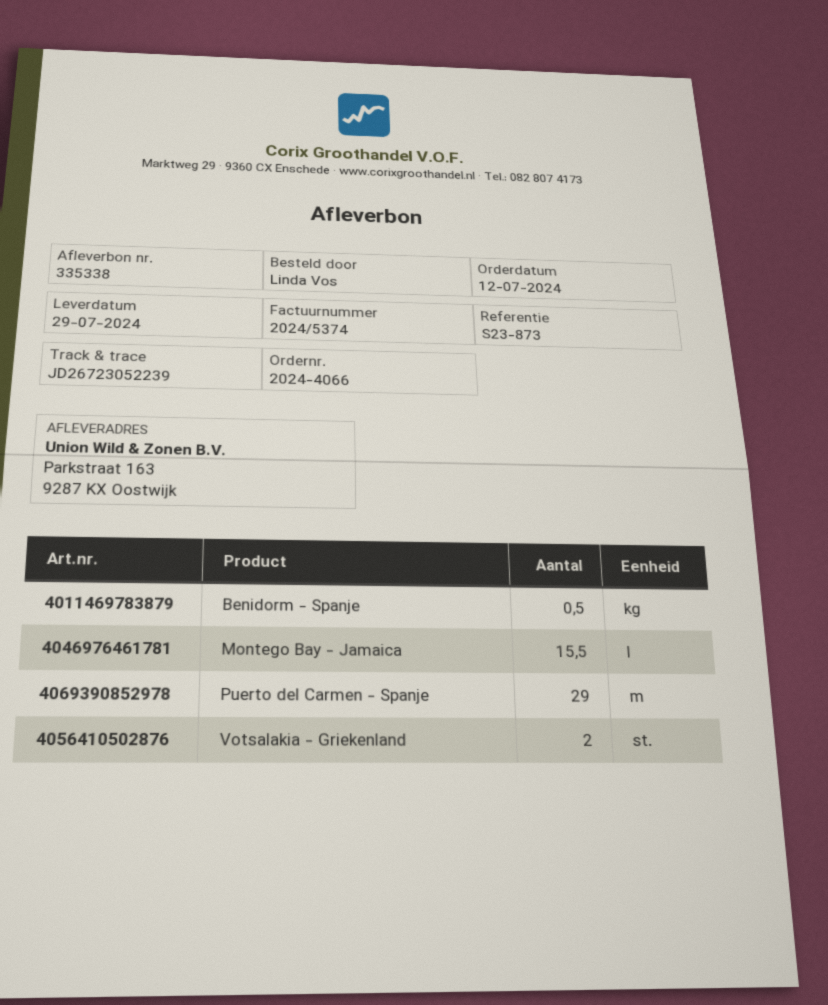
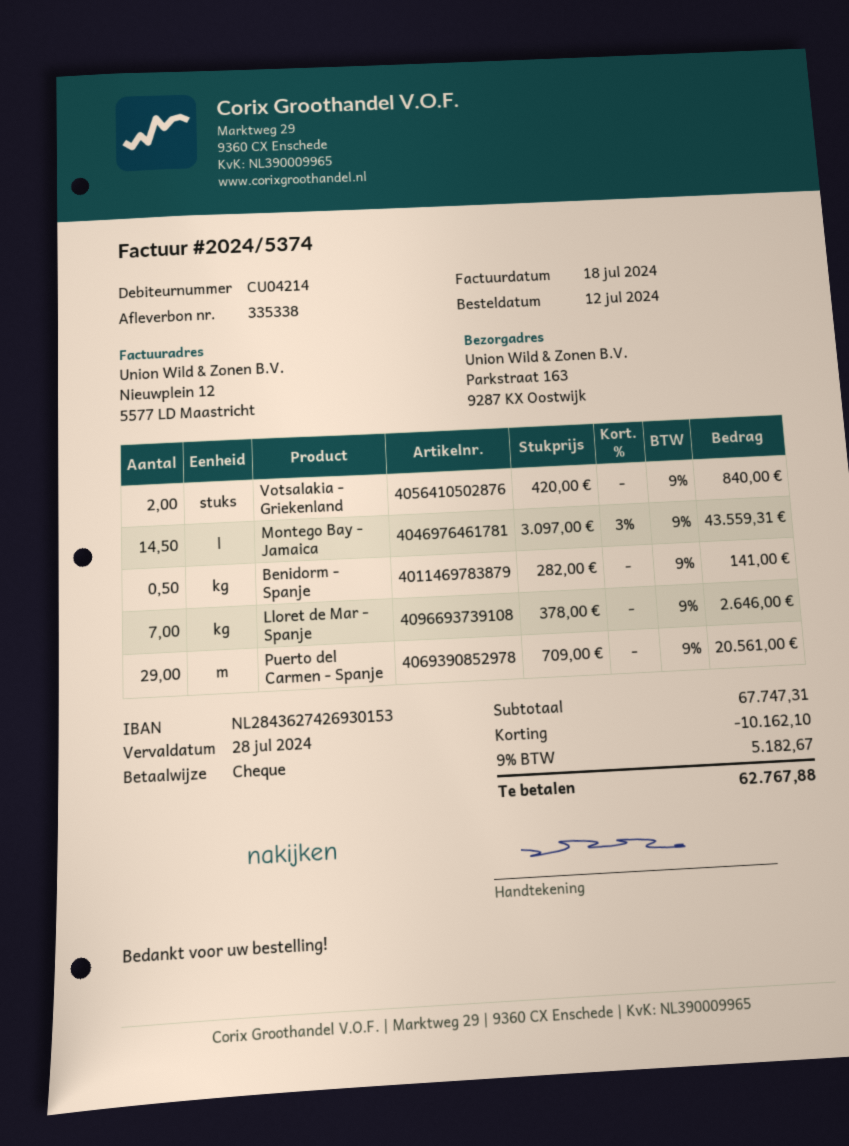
Montego Bay - Jamaica: 15.5 -> 14.5
Lloret de Mar - Spanje: none -> 7

